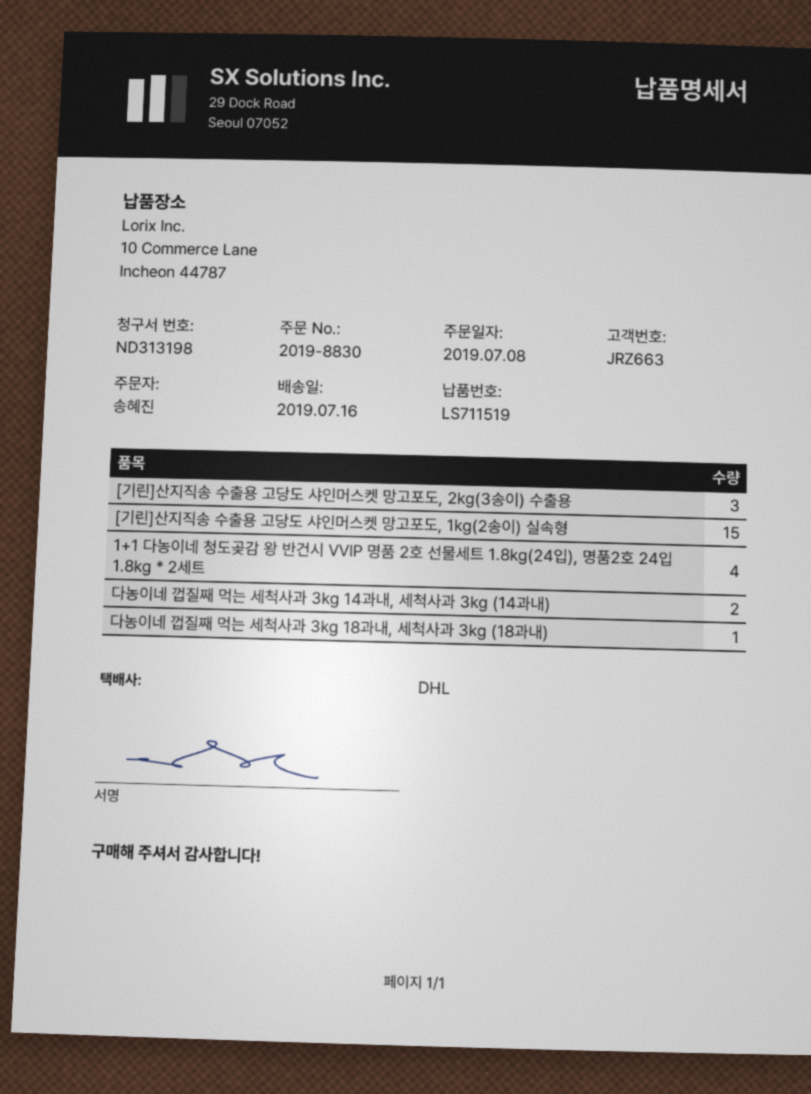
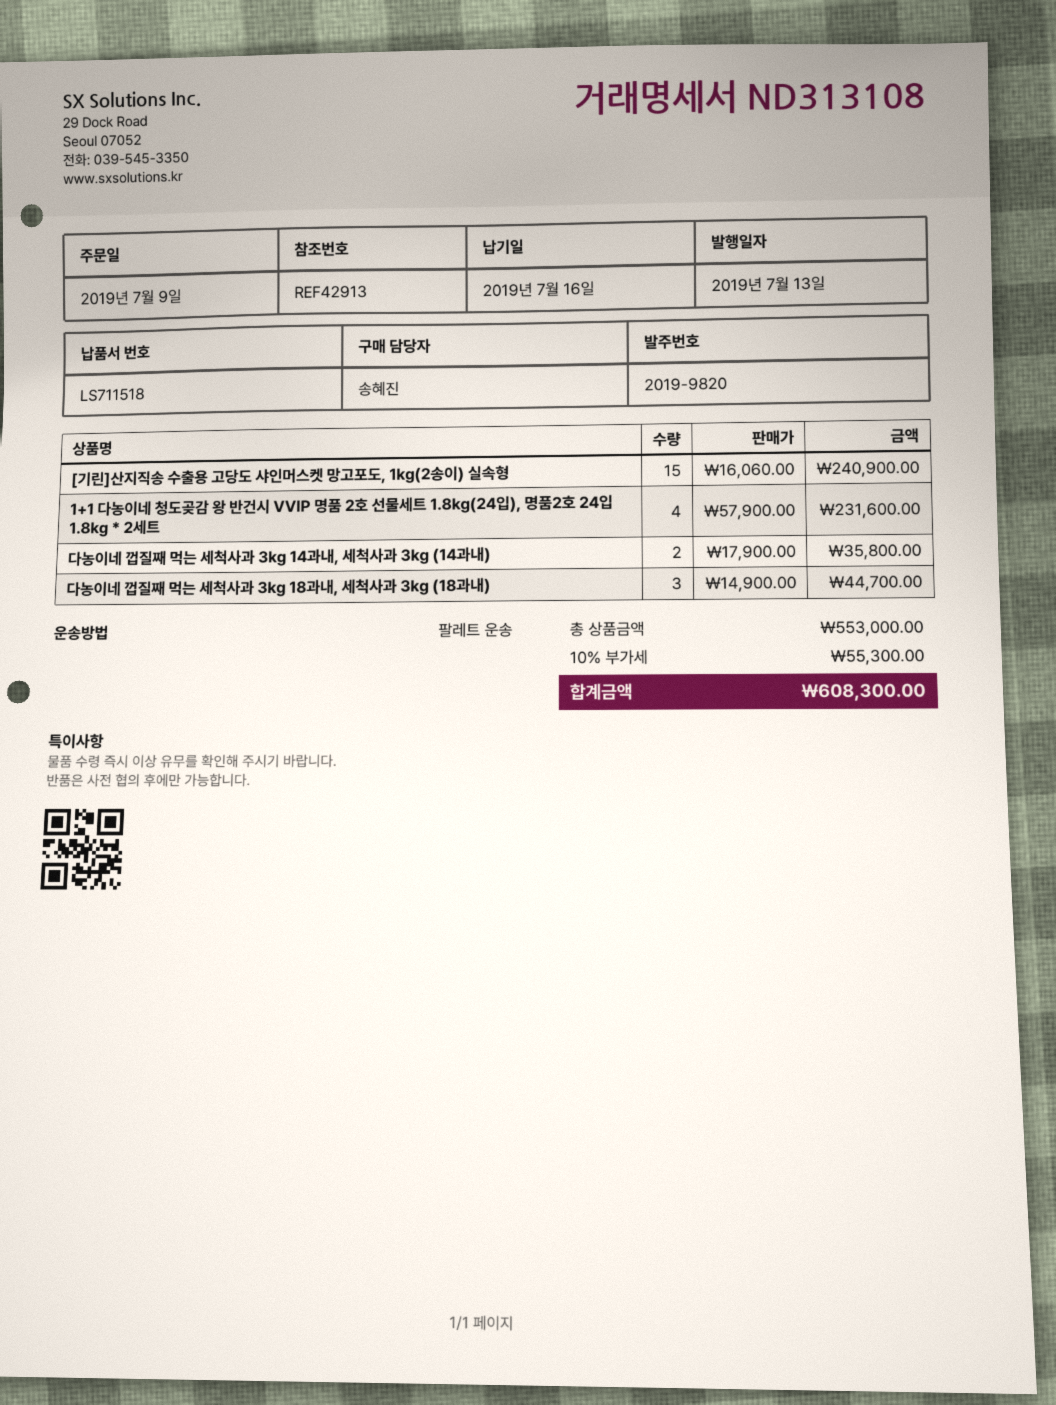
order number: 2019-8830 -> 2019-9820
order date: 2019-07-08 -> 2019-07-09
delivery note number: LS711519 -> LS711518
invoice number: ND313198 -> ND313108
shipping method: DHL -> pallet freight
[기린]산지직송 수출용 고당도 샤인머스켓 망고포도, 2kg(3송이) 수출용: 3 -> none
다농이네 껍질째 먹는 세척사과 3kg 18과내, 세척사과 3kg (18과내): 1 -> 3

